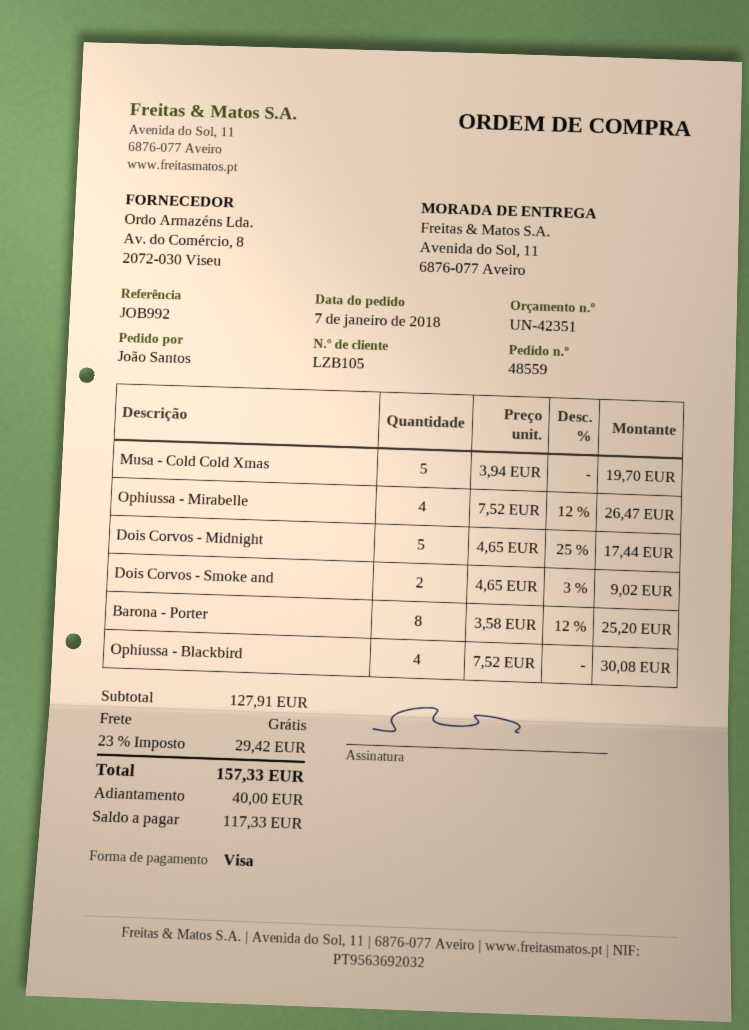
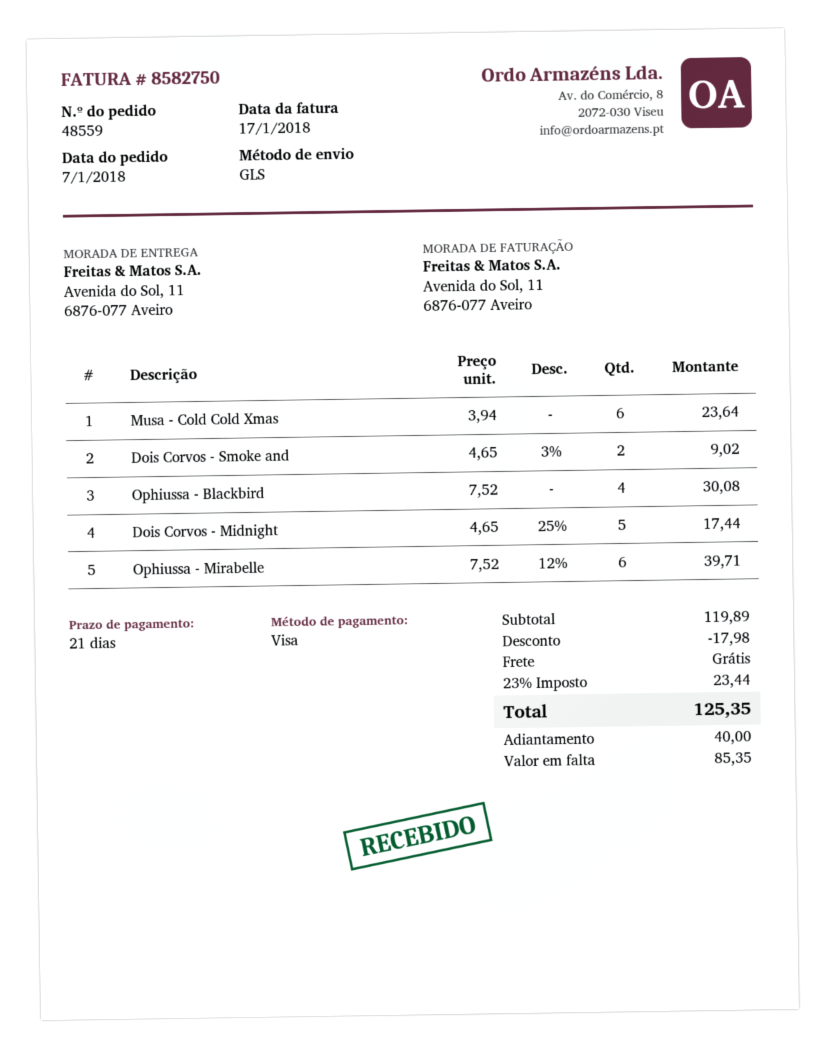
Musa - Cold Cold Xmas: 5 x 3.94 = 19.70 -> 6 x 3.94 = 23.64
Ophiussa - Mirabelle: 4 x 7.52 - 12% = 26.47 -> 6 x 7.52 - 12% = 39.71
Barona - Porter: 8 x 3.58 - 12% = 25.20 -> none
subtotal: 127.91 -> 119.89
discount: none -> 17.98
tax: 23% = 29.42 -> 23% = 23.44
total: 157.33 -> 125.35
balance: 117.33 -> 85.35

